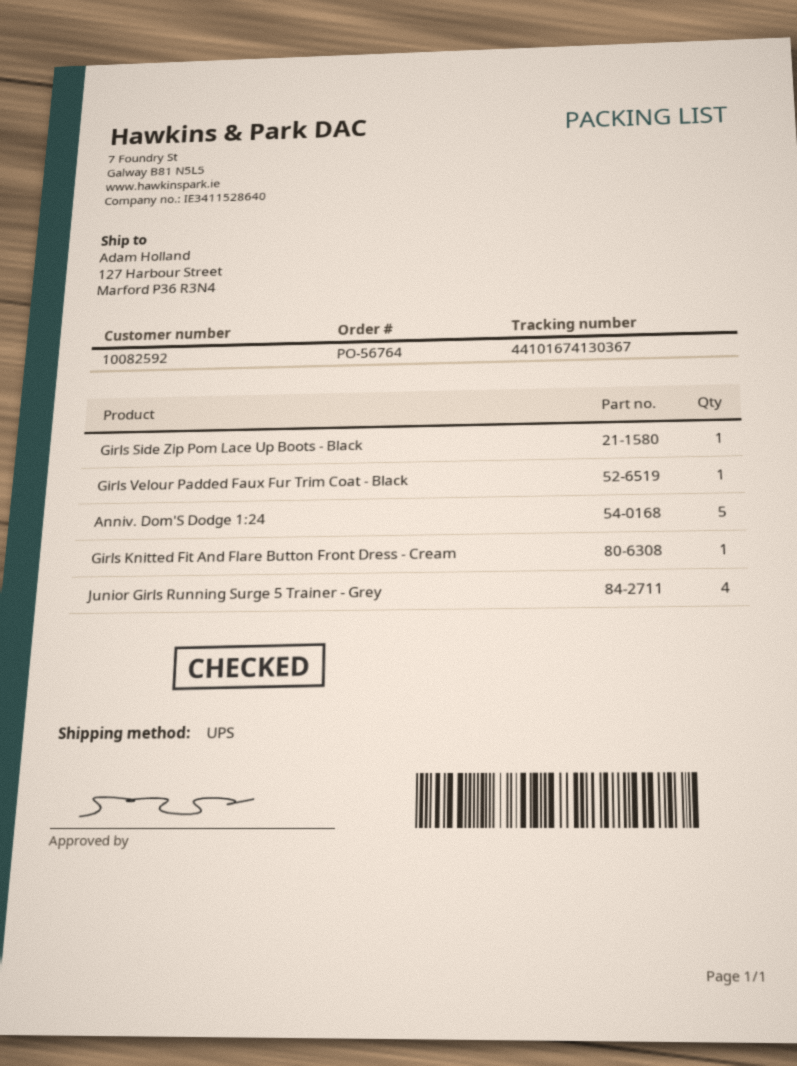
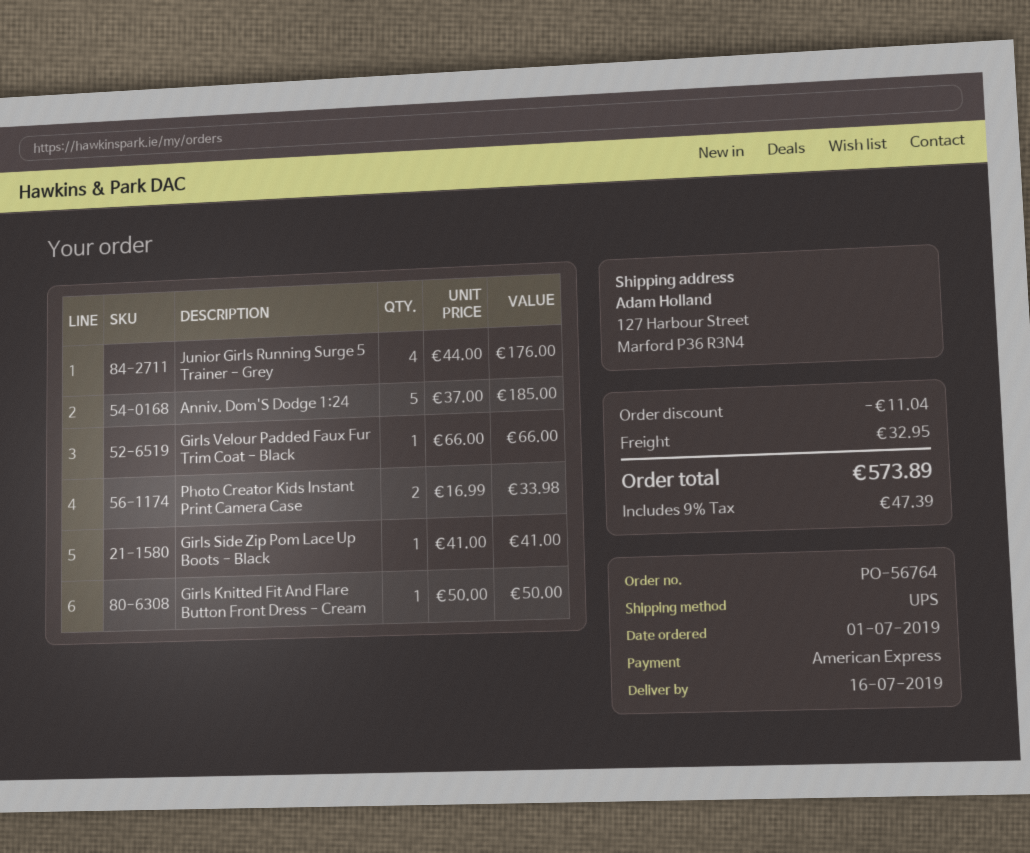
Photo Creator Kids Instant Print Camera Case: none -> 2

